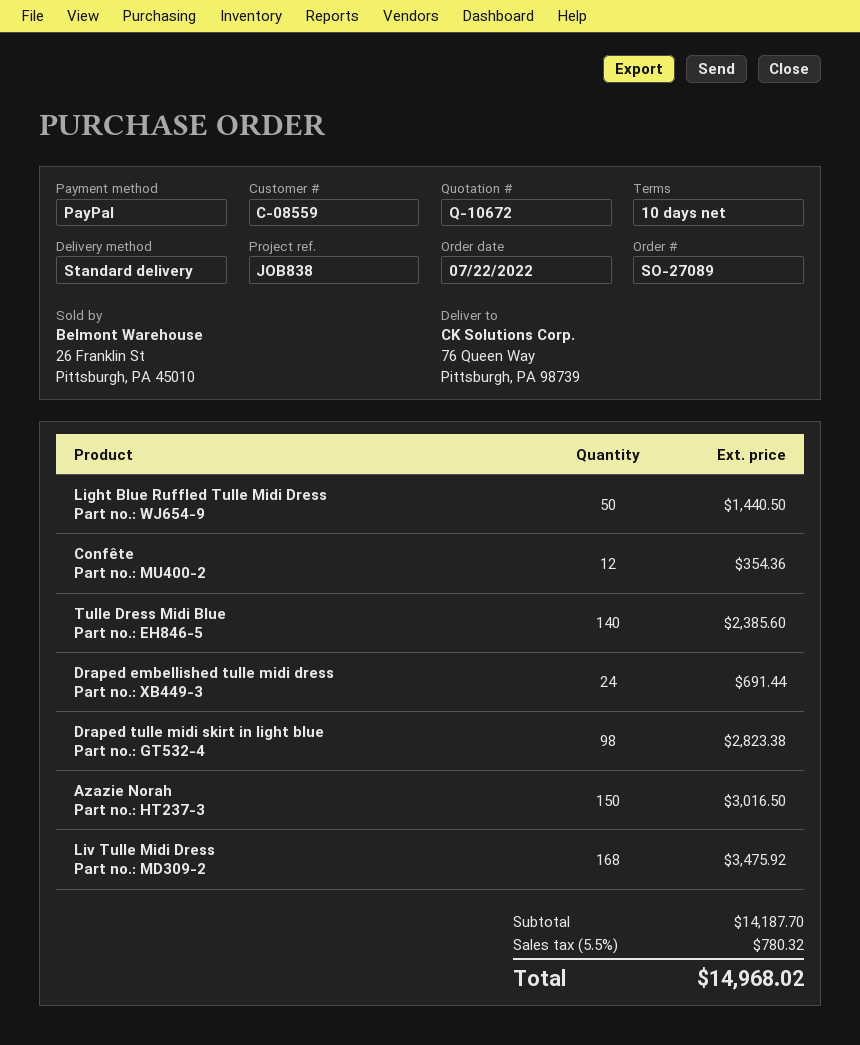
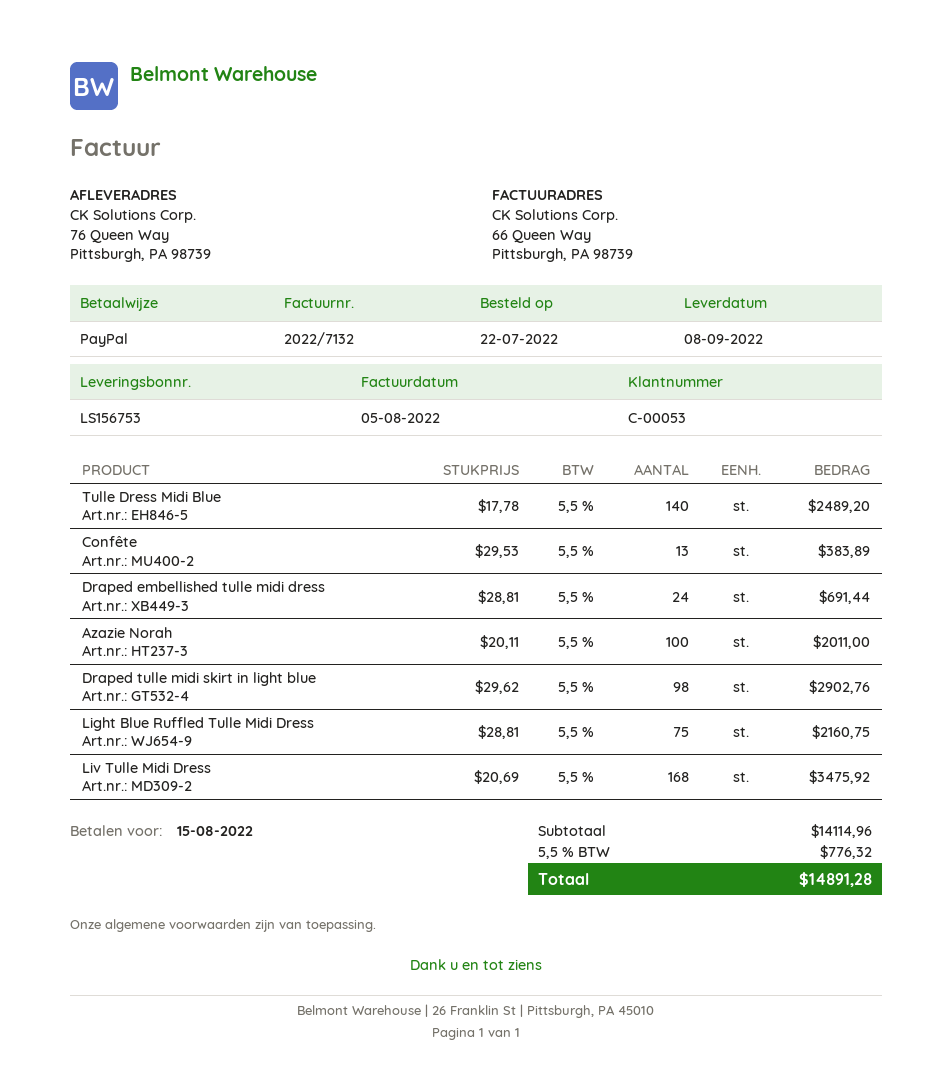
customer number: C-08559 -> C-00053
Light Blue Ruffled Tulle Midi Dress: 50 for 1440.50 -> 75 for 2160.75
Confête: 12 for 354.36 -> 13 for 383.89
Tulle Dress Midi Blue: 140 for 2385.60 -> 140 for 2489.20
Draped tulle midi skirt in light blue: 98 for 2823.38 -> 98 for 2902.76
Azazie Norah: 150 for 3016.50 -> 100 for 2011.00
subtotal: 14187.70 -> 14114.96
tax: 5.5% = 780.32 -> 5.5% = 776.32
total: 14968.02 -> 14891.28

